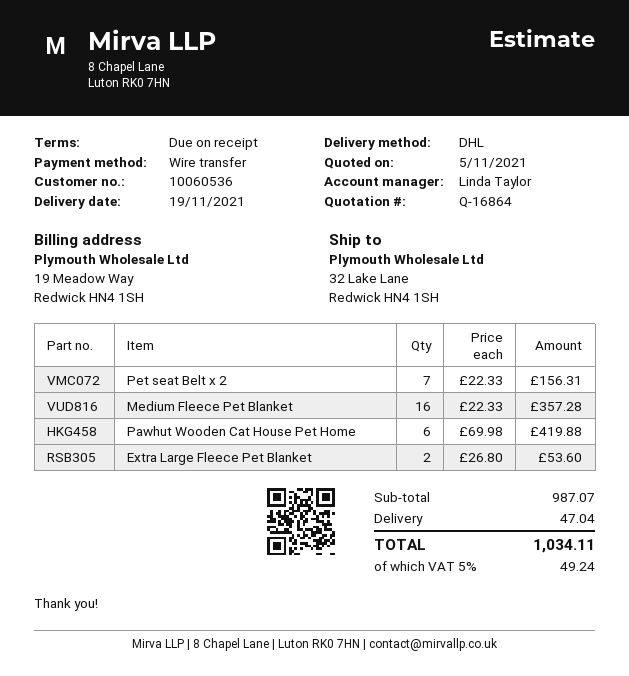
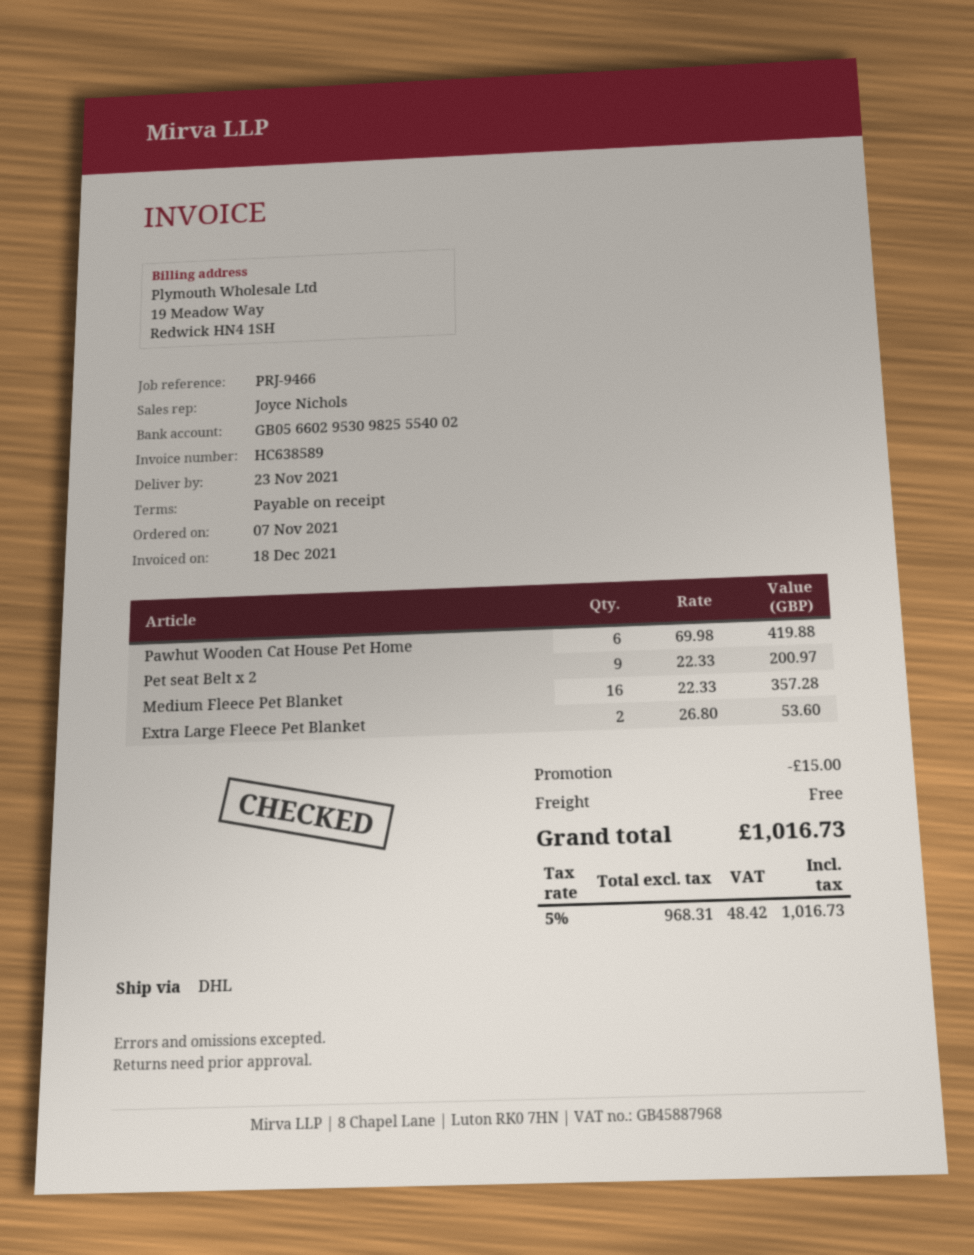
delivery date: 2021-11-19 -> 2021-11-23
sales rep: Linda Taylor -> Joyce Nichols
Pet seat Belt x 2: 7 x 22.33 = 156.31 -> 9 x 22.33 = 200.97
discount: none -> 15.00
shipping: 47.04 -> 0.00
tax: 5% = 49.24 -> 5% = 48.42
total: 1034.11 -> 1016.73

